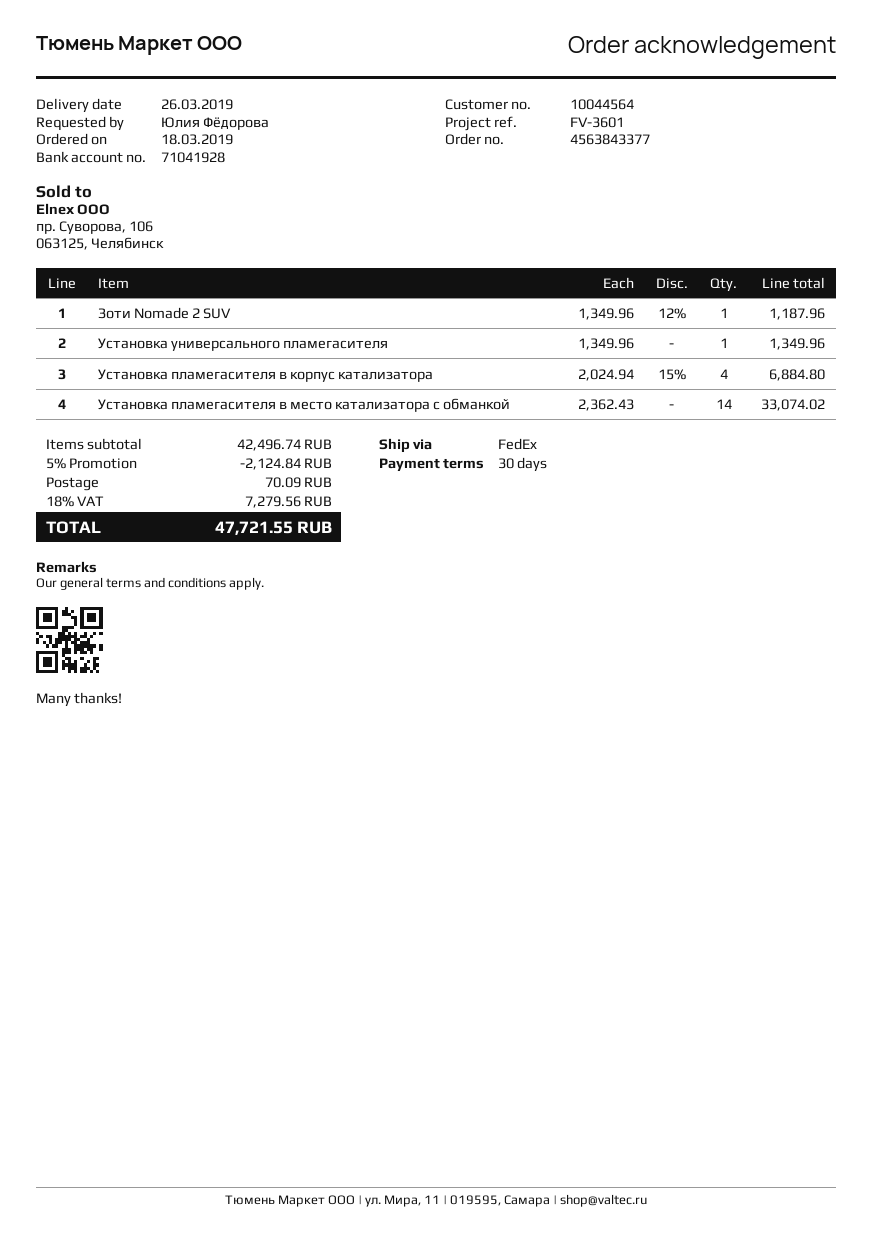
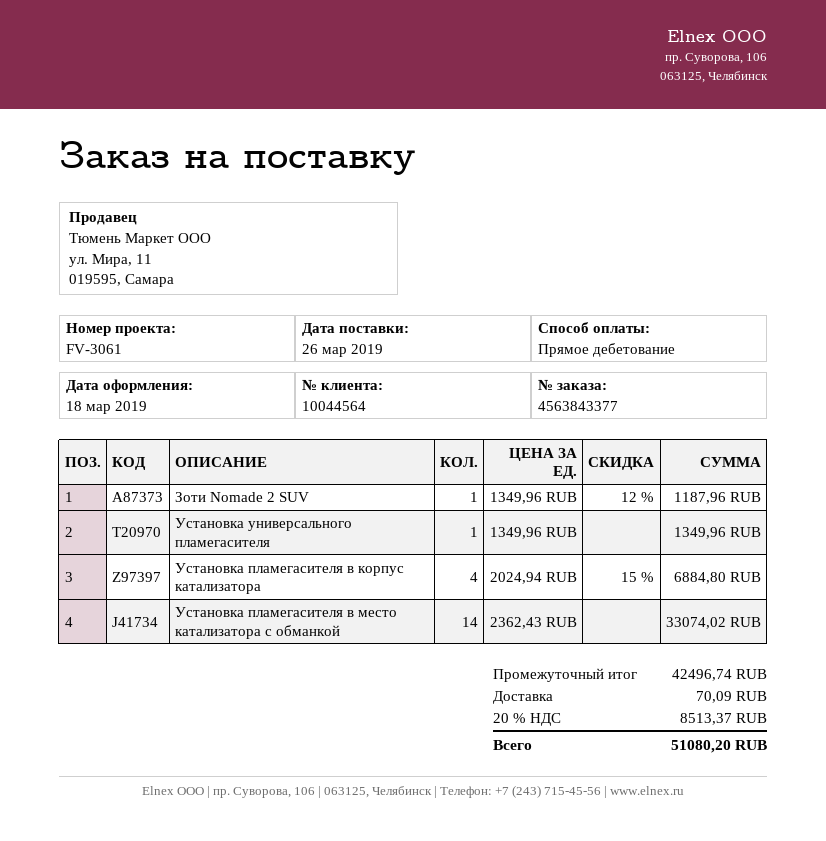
reference: FV-3601 -> FV-3061
discount: 5% = 2124.84 -> none
tax: 18% = 7279.56 -> 20% = 8513.37
total: 47721.55 -> 51080.20

